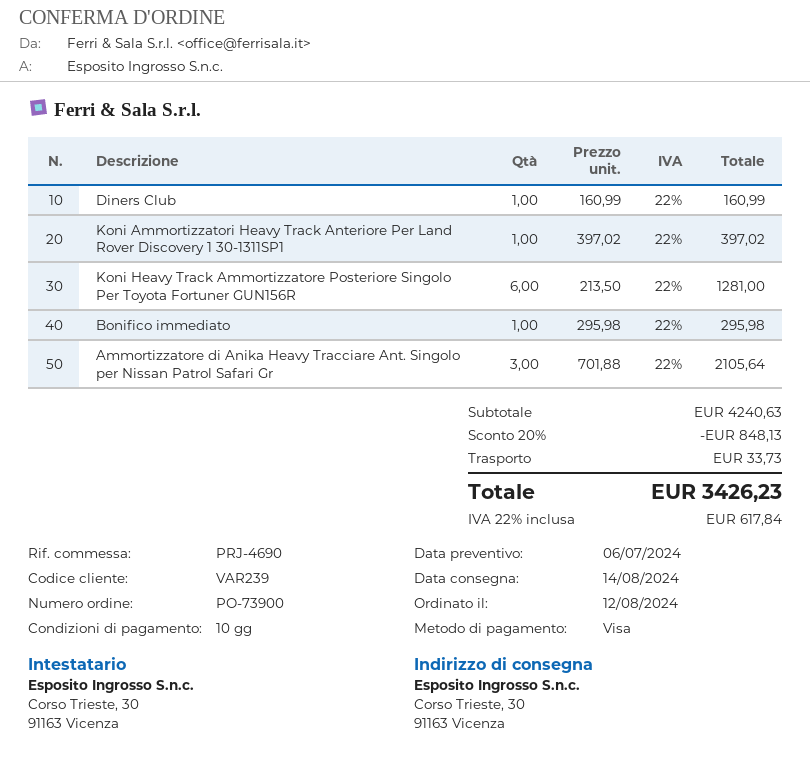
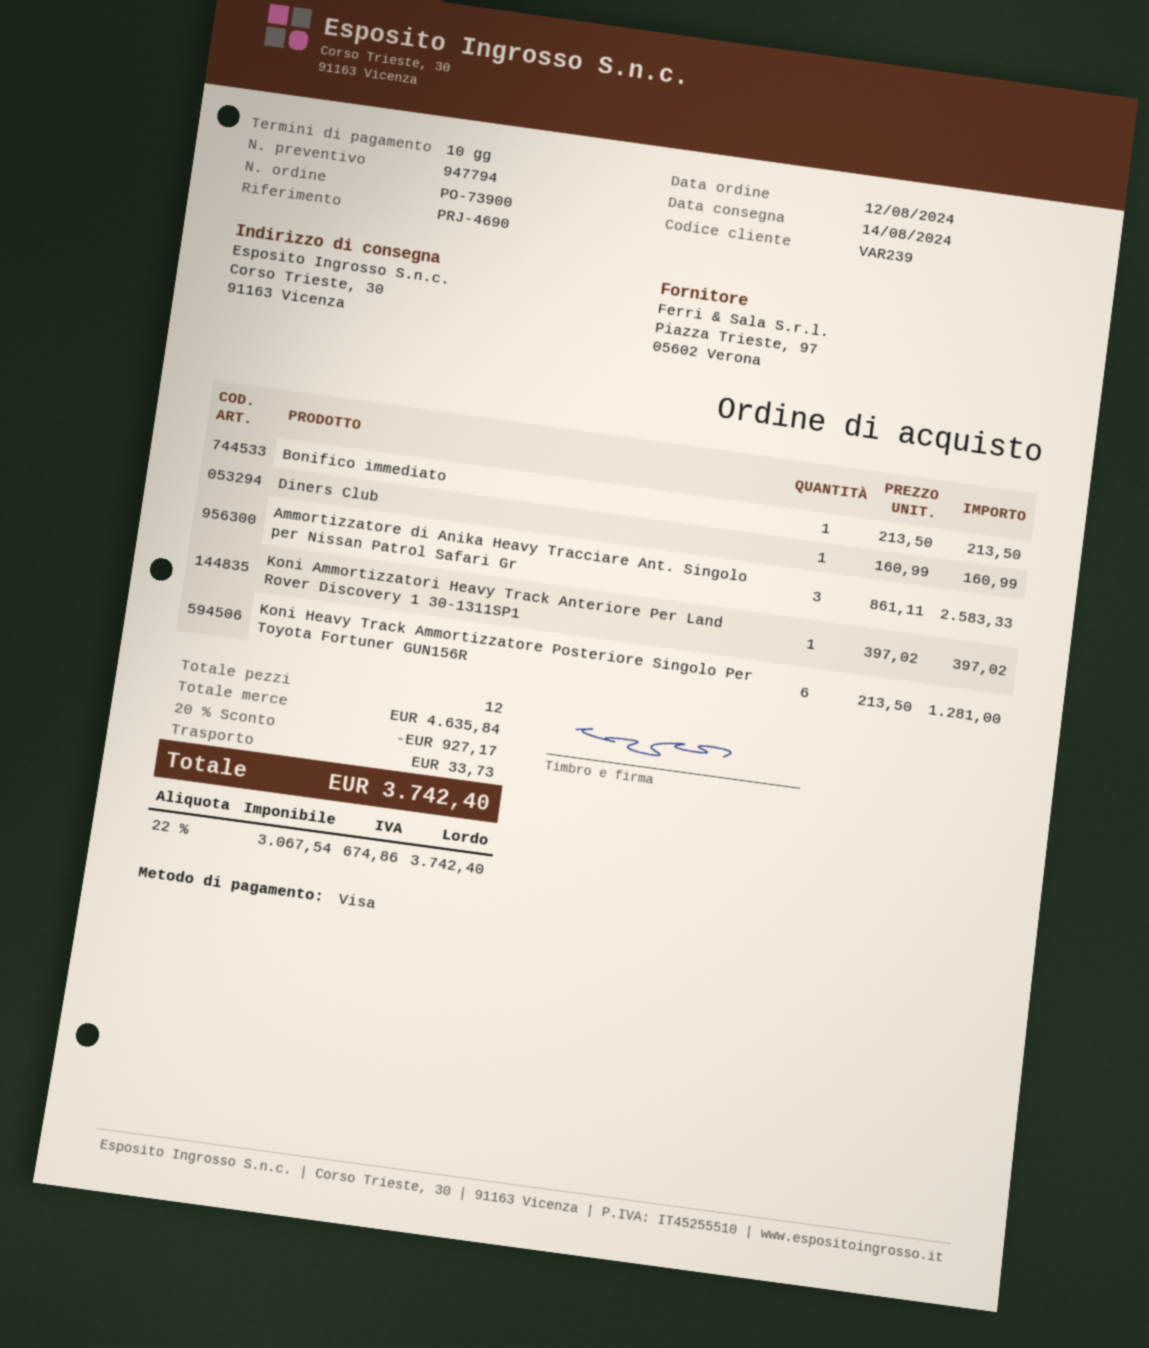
Bonifico immediato: 1 x 295.98 = 295.98 -> 1 x 213.50 = 213.50
Ammortizzatore di Anika Heavy Tracciare Ant. Singolo per Nissan Patrol Safari Gr: 3 x 701.88 = 2105.64 -> 3 x 861.11 = 2583.33
subtotal: 4240.63 -> 4635.84
discount: 20% = 848.13 -> 20% = 927.17
tax: 22% = 617.84 -> 22% = 674.86
total: 3426.23 -> 3742.40

